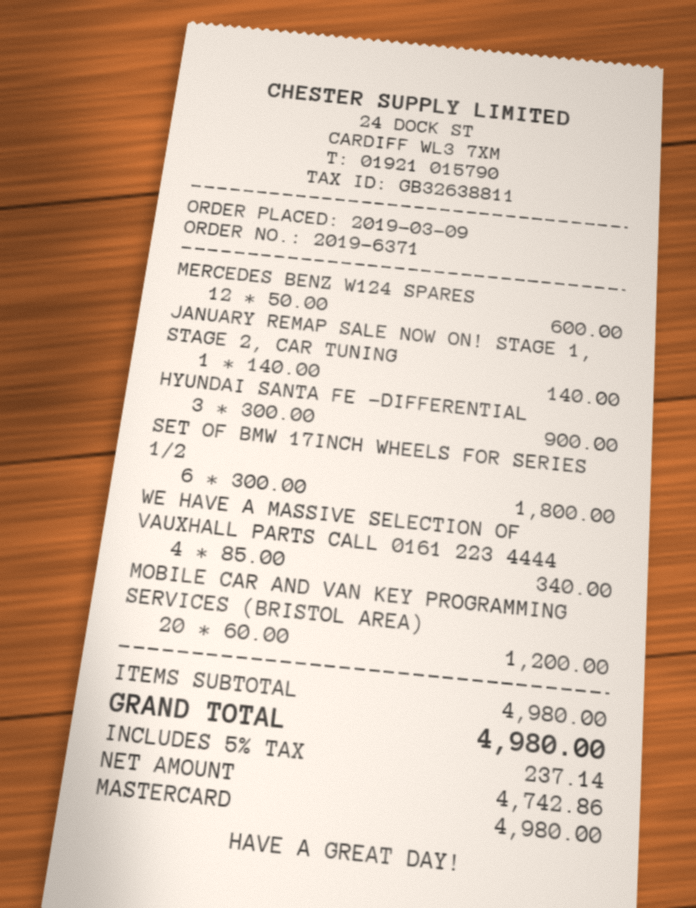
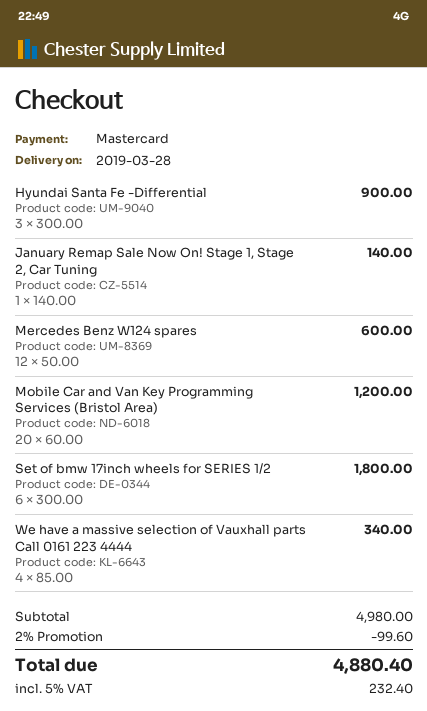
discount: none -> 2% = 99.60
tax: 5% = 237.14 -> 5% = 232.40
total: 4980.00 -> 4880.40

